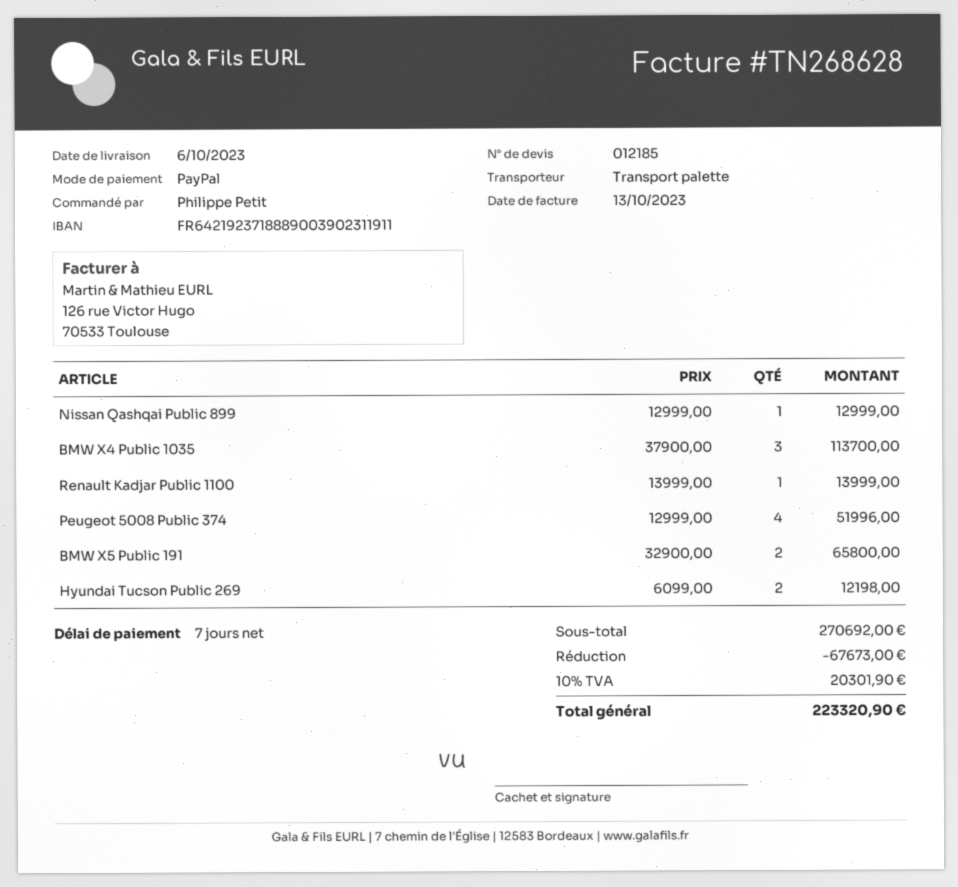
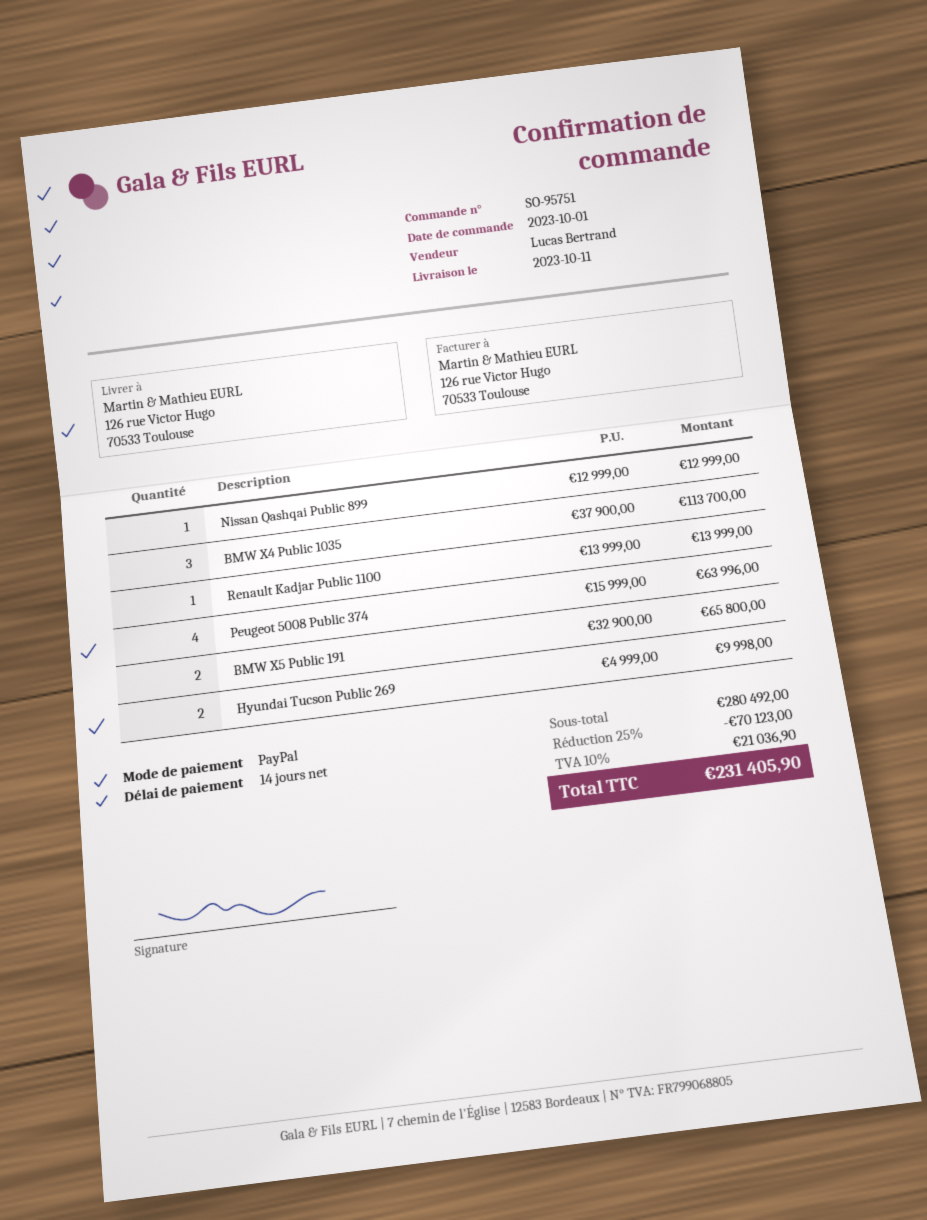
delivery date: 2023-10-06 -> 2023-10-11
payment terms: 7 days -> 14 days
Peugeot 5008 Public 374: 4 x 12999.00 = 51996.00 -> 4 x 15999.00 = 63996.00
Hyundai Tucson Public 269: 2 x 6099.00 = 12198.00 -> 2 x 4999.00 = 9998.00
subtotal: 270692.00 -> 280492.00
discount: 67673.00 -> 70123.00
tax: 10% = 20301.90 -> 10% = 21036.90
total: 223320.90 -> 231405.90

